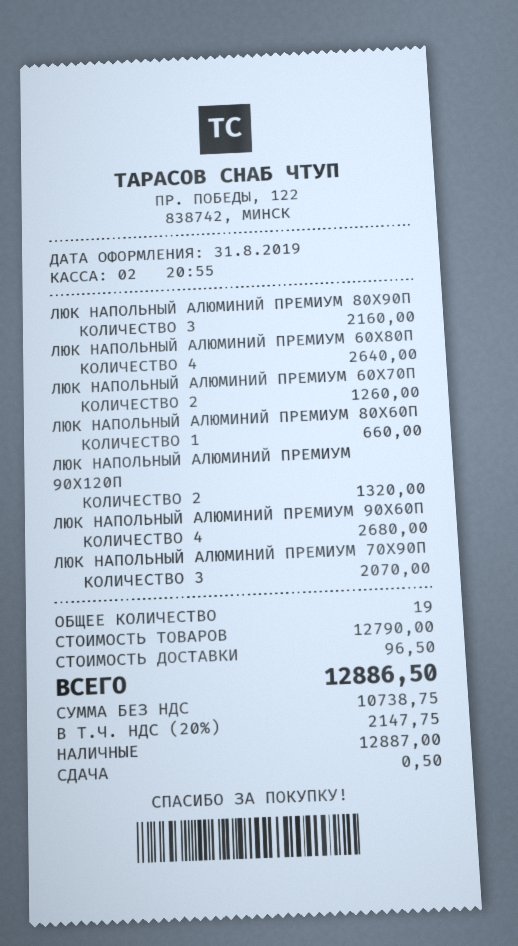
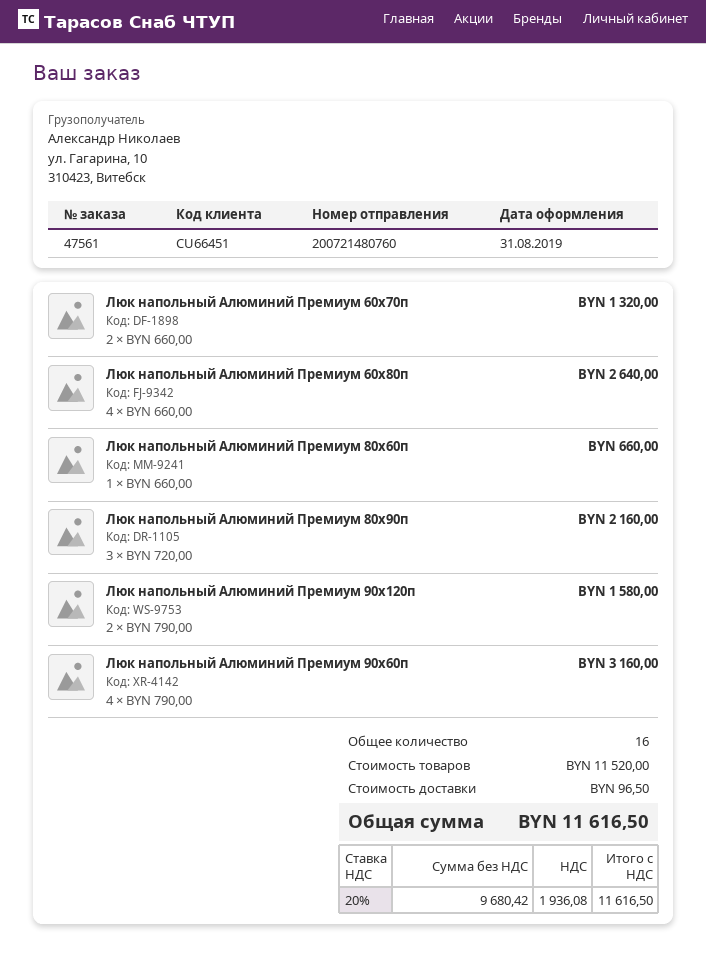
ЛЮК НАПОЛЬНЫЙ АЛЮМИНИЙ ПРЕМИУМ 60Х70П: 2 for 1260.00 -> 2 for 1320.00
ЛЮК НАПОЛЬНЫЙ АЛЮМИНИЙ ПРЕМИУМ 90Х120П: 2 for 1320.00 -> 2 for 1580.00
ЛЮК НАПОЛЬНЫЙ АЛЮМИНИЙ ПРЕМИУМ 90Х60П: 4 for 2680.00 -> 4 for 3160.00
ЛЮК НАПОЛЬНЫЙ АЛЮМИНИЙ ПРЕМИУМ 70Х90П: 3 for 2070.00 -> none
total quantity: 19 -> 16
subtotal: 12790.00 -> 11520.00
net: 10738.75 -> 9680.42
tax: 20% = 2147.75 -> 20% = 1936.08
total: 12886.50 -> 11616.50

